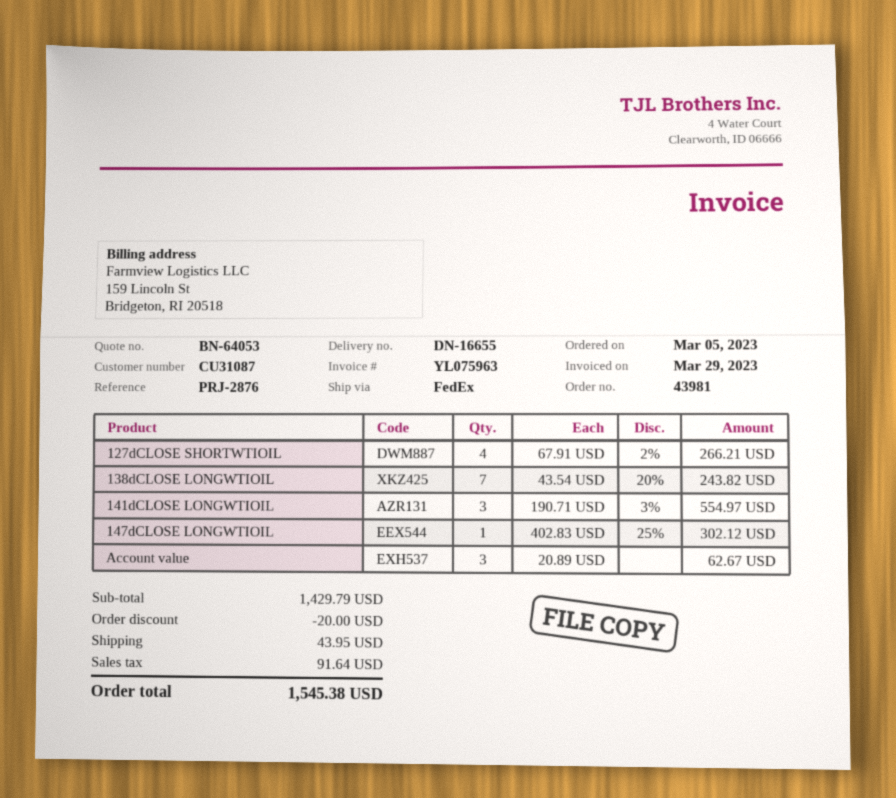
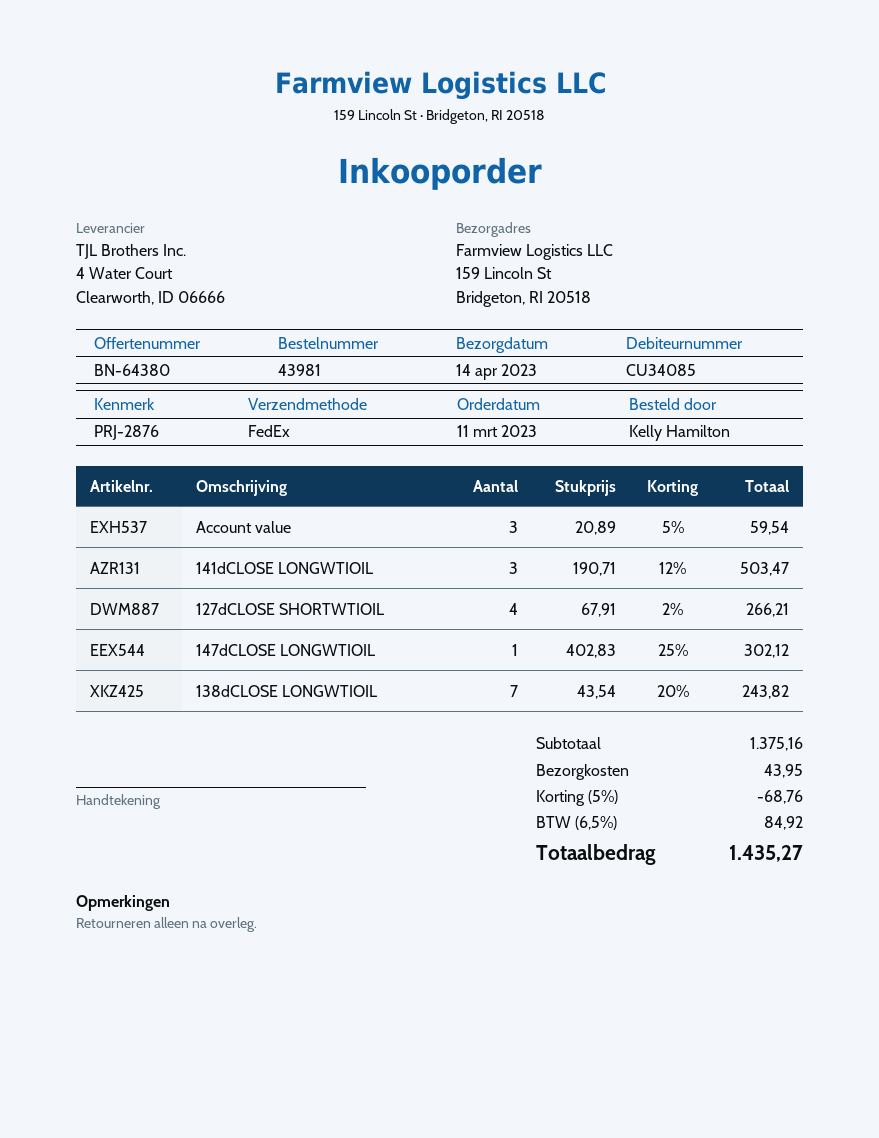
quote number: BN-64053 -> BN-64380
order date: 2023-03-05 -> 2023-03-11
customer number: CU31087 -> CU34085
141dCLOSE LONGWTIOIL: 3 x 190.71 - 3% = 554.97 -> 3 x 190.71 - 12% = 503.47
Account value: 3 x 20.89 = 62.67 -> 3 x 20.89 - 5% = 59.54
subtotal: 1429.79 -> 1375.16
discount: 20.00 -> 68.76
tax: 91.64 -> 84.92
total: 1545.38 -> 1435.27

